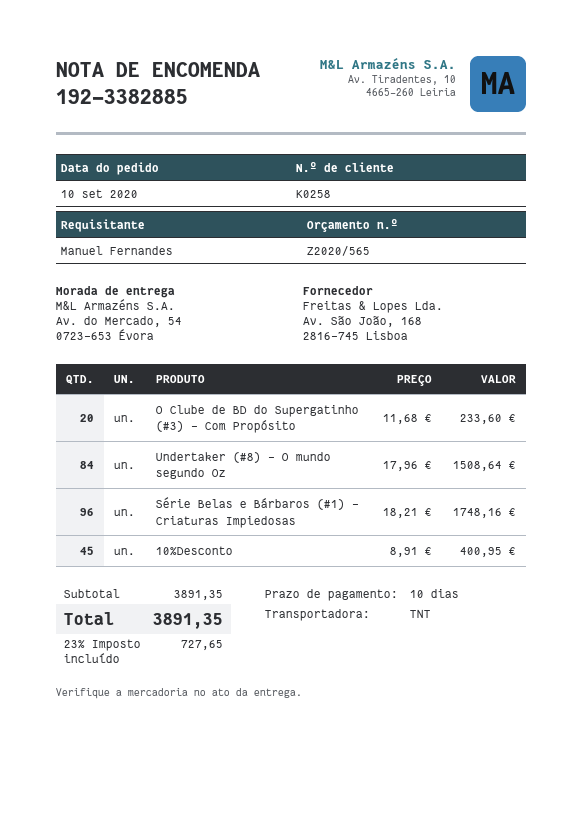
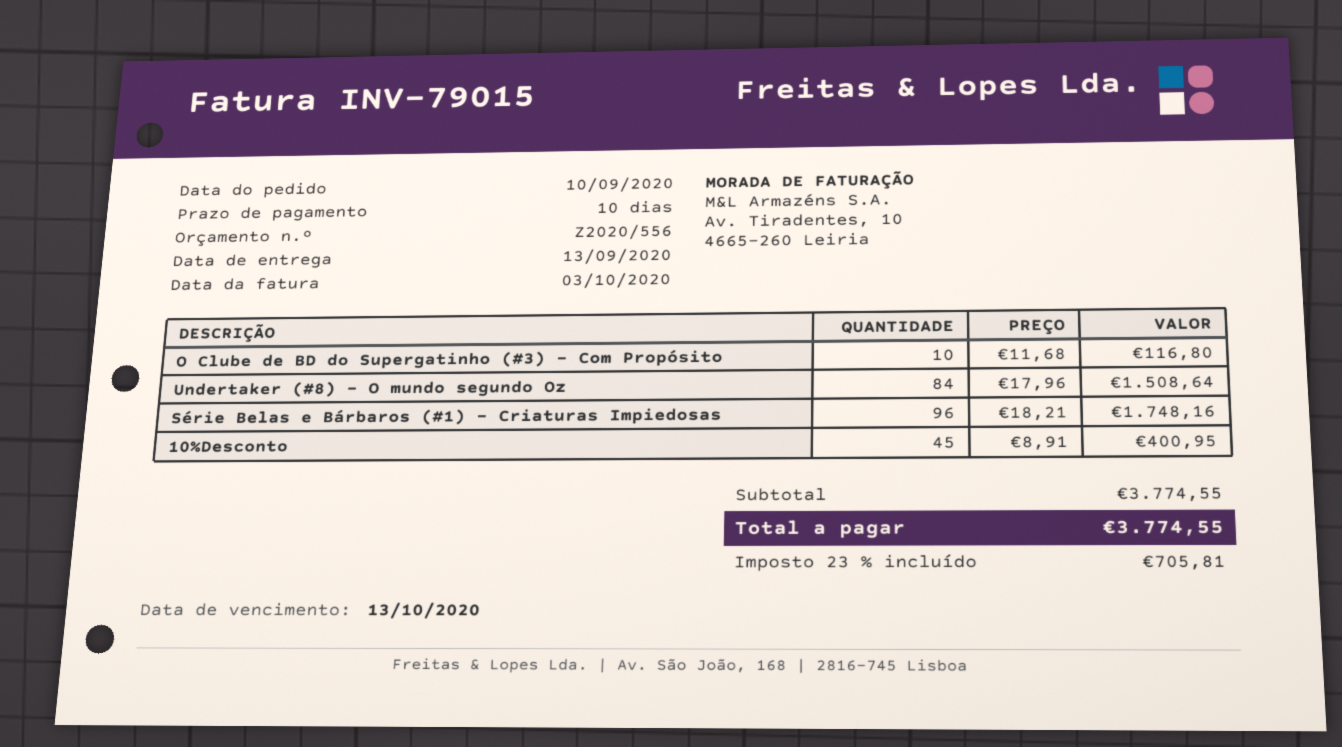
quote number: Z2020/565 -> Z2020/556
O Clube de BD do Supergatinho (#3) – Com Propósito: 20 x 11.68 = 233.60 -> 10 x 11.68 = 116.80
subtotal: 3891.35 -> 3774.55
tax: 23% = 727.65 -> 23% = 705.81
total: 3891.35 -> 3774.55

